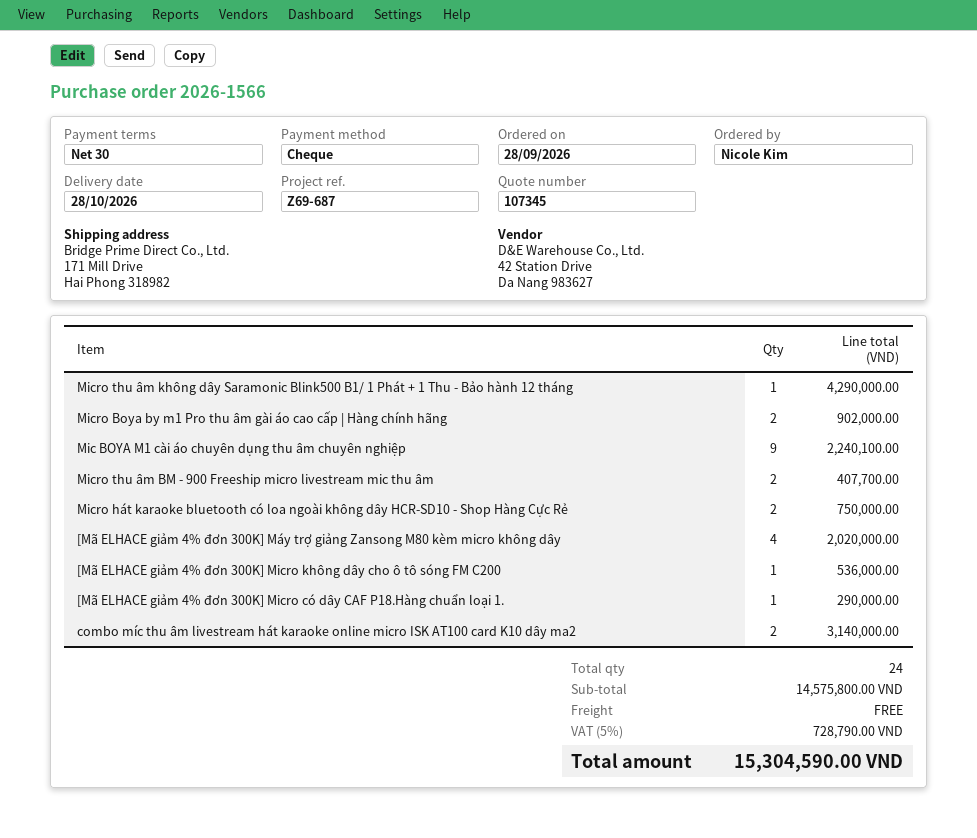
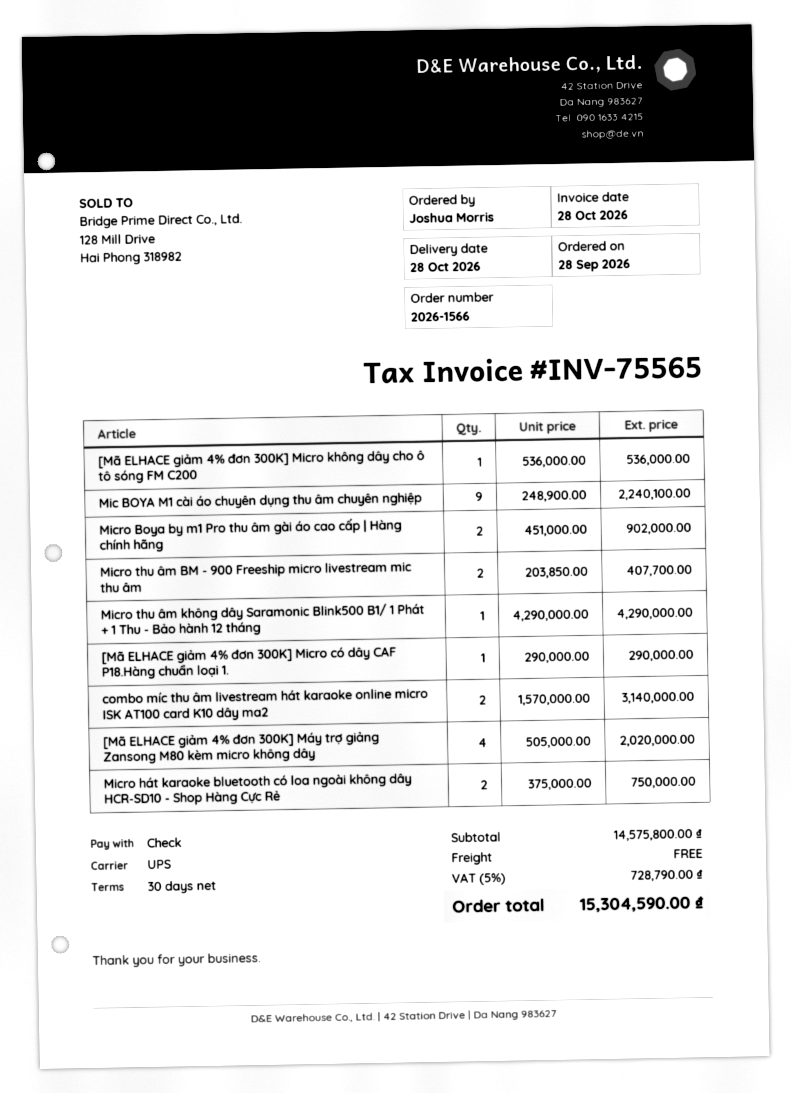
ordered by: Nicole Kim -> Joshua Morris

